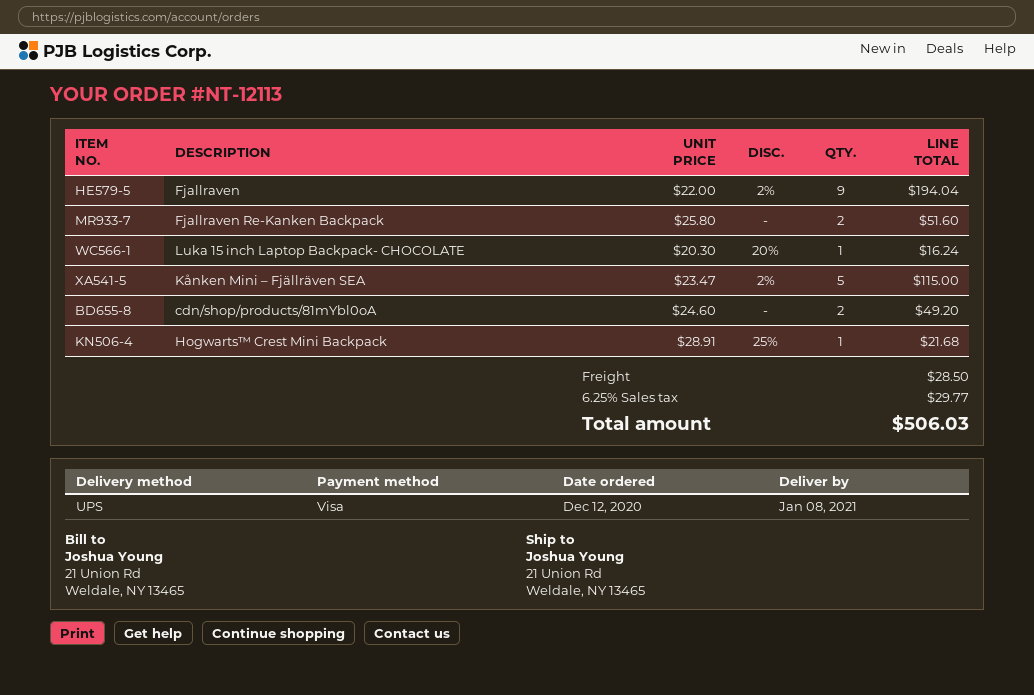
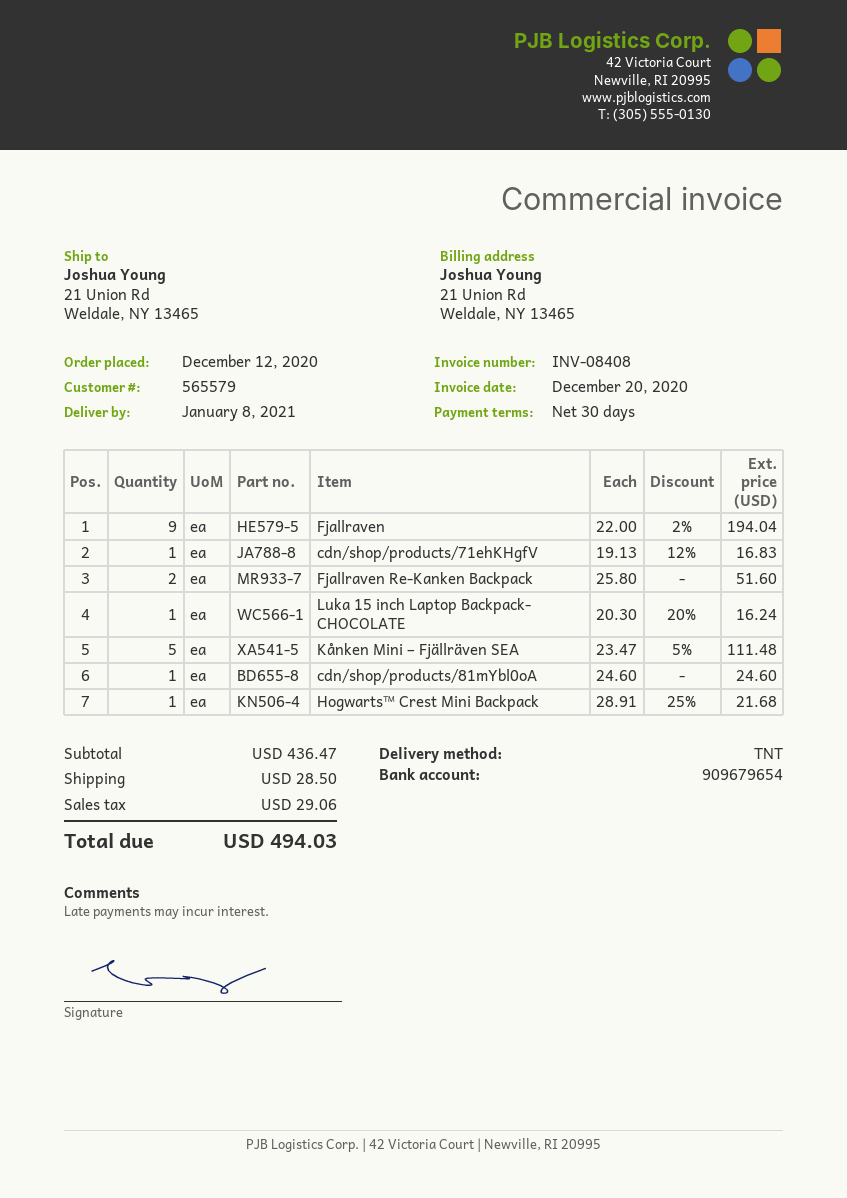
shipping method: UPS -> TNT
Kånken Mini – Fjällräven SEA: 5 x 23.47 - 2% = 115.00 -> 5 x 23.47 - 5% = 111.48
cdn/shop/products/81mYbl0oA: 2 x 24.60 = 49.20 -> 1 x 24.60 = 24.60
cdn/shop/products/71ehKHgfV: none -> 1 x 19.13 - 12% = 16.83
tax: 29.77 -> 29.06
total: 506.03 -> 494.03

